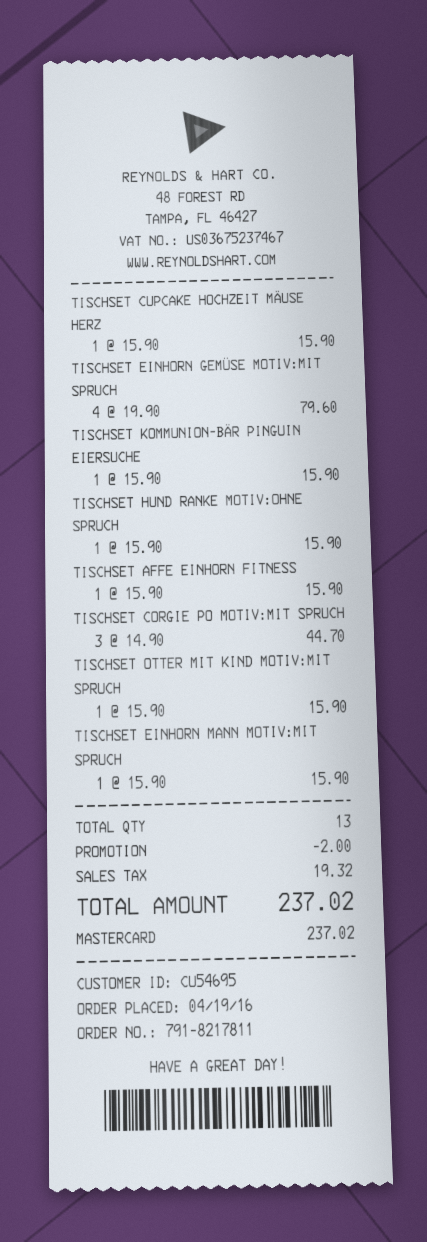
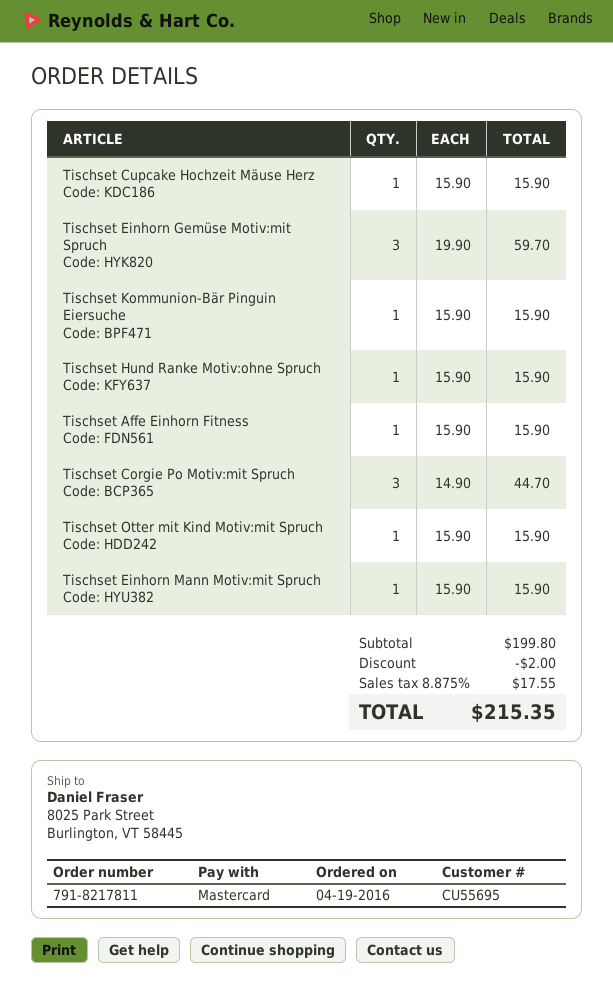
customer number: CU54695 -> CU55695
TISCHSET EINHORN GEMÜSE MOTIV:MIT SPRUCH: 4 x 19.90 = 79.60 -> 3 x 19.90 = 59.70
tax: 19.32 -> 17.55
total: 237.02 -> 215.35

